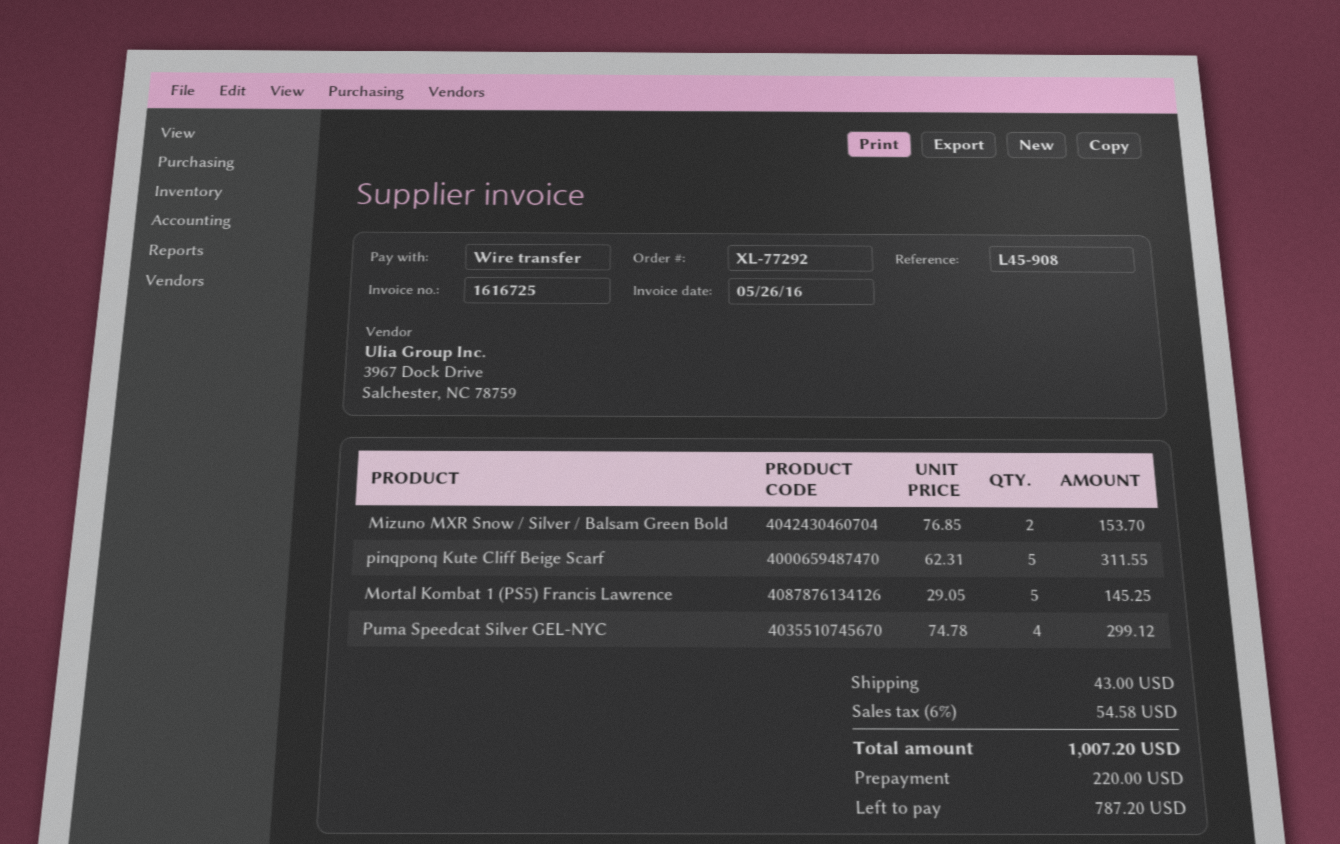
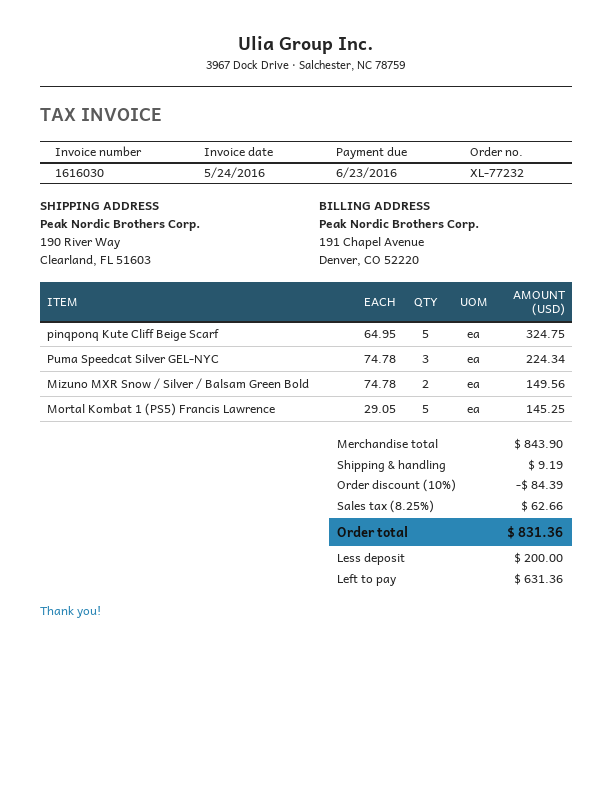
order number: XL-77292 -> XL-77232
invoice number: 1616725 -> 1616030
invoice date: 2016-05-26 -> 2016-05-24
Mizuno MXR Snow / Silver / Balsam Green Bold: 2 x 76.85 = 153.70 -> 2 x 74.78 = 149.56
pinqponq Kute Cliff Beige Scarf: 5 x 62.31 = 311.55 -> 5 x 64.95 = 324.75
Puma Speedcat Silver GEL-NYC: 4 x 74.78 = 299.12 -> 3 x 74.78 = 224.34
discount: none -> 10% = 84.39
shipping: 43.00 -> 9.19
tax: 6% = 54.58 -> 8.25% = 62.66
total: 1007.20 -> 831.36
deposit: 220.00 -> 200.00
balance: 787.20 -> 631.36

